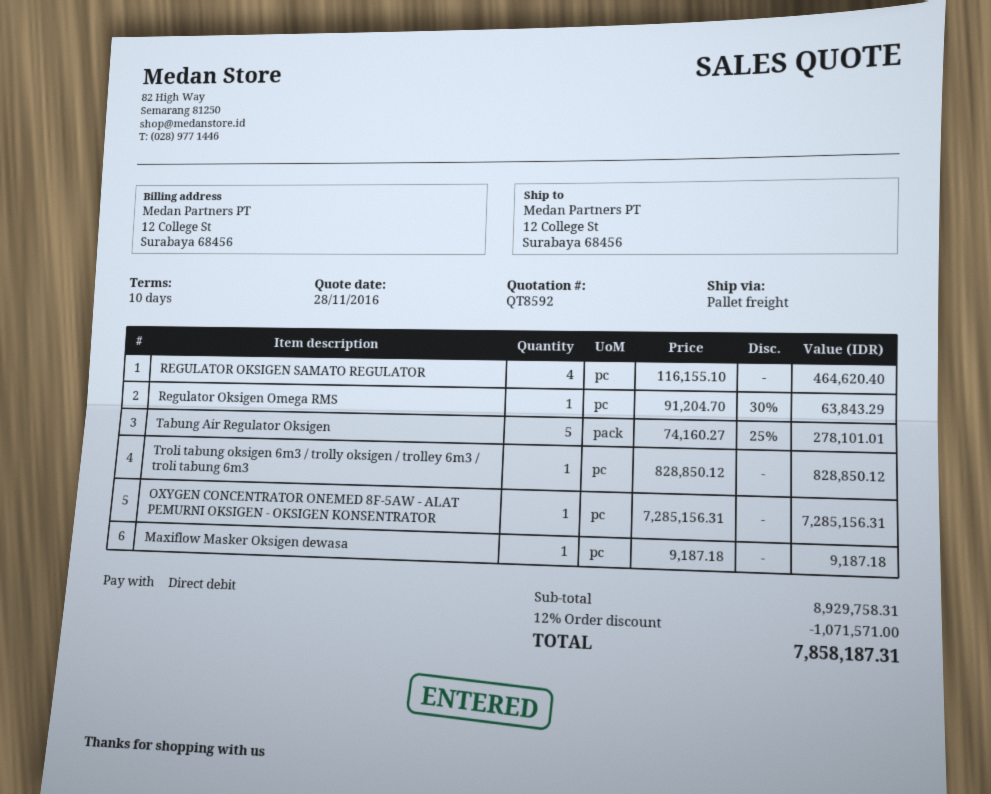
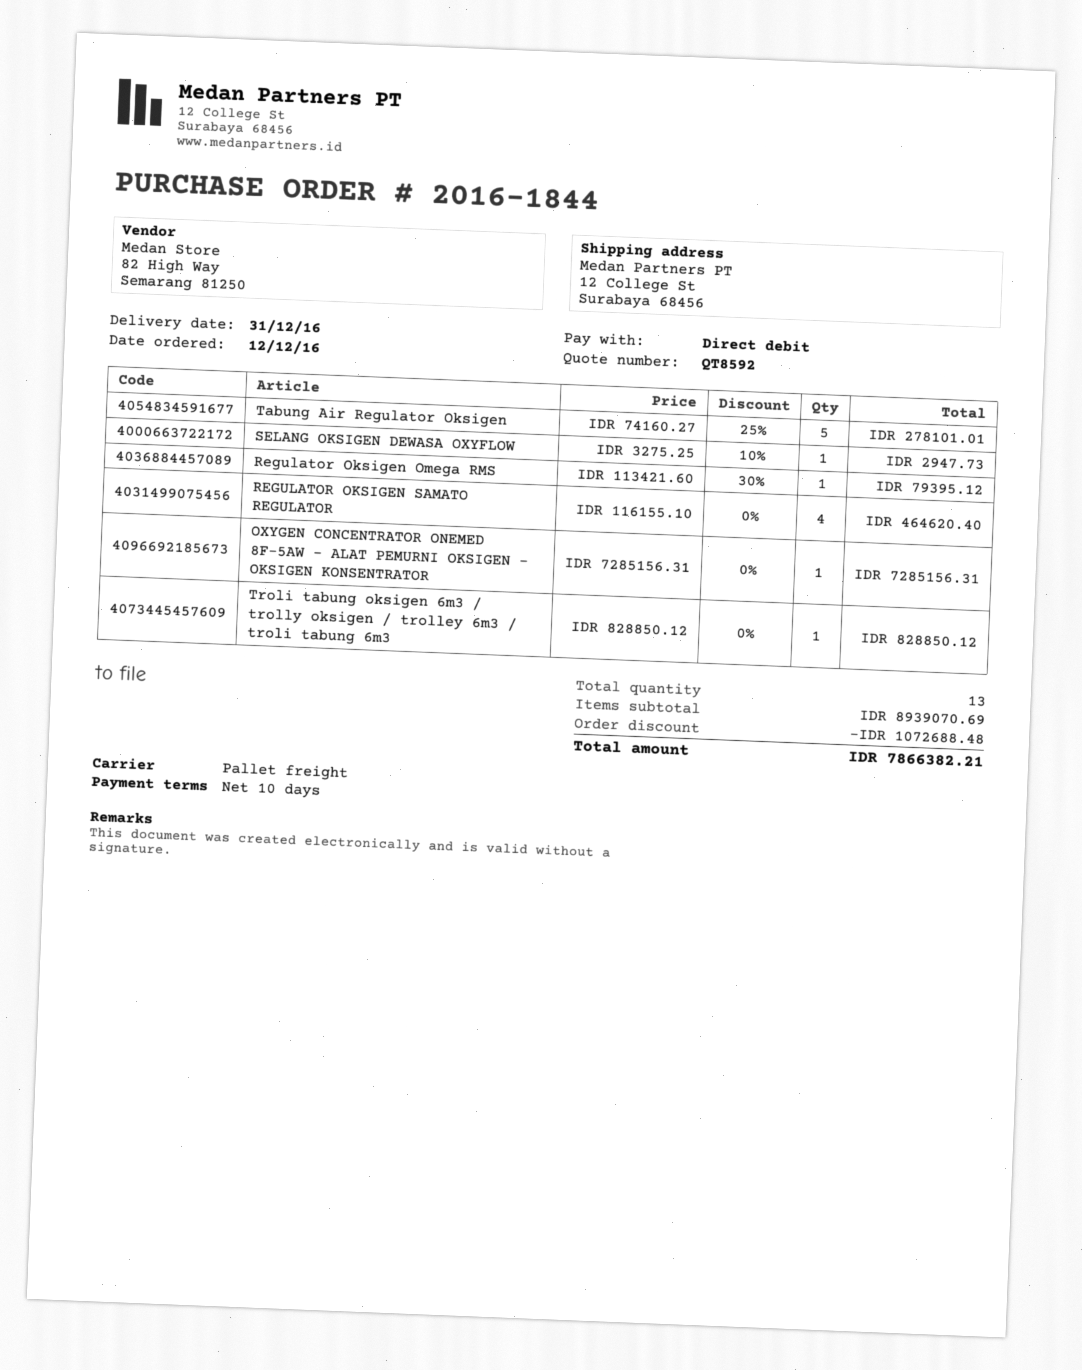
Regulator Oksigen Omega RMS: 1 x 91204.70 - 30% = 63843.29 -> 1 x 113421.60 - 30% = 79395.12
Maxiflow Masker Oksigen dewasa: 1 x 9187.18 = 9187.18 -> none
SELANG OKSIGEN DEWASA OXYFLOW: none -> 1 x 3275.25 - 10% = 2947.73
subtotal: 8929758.31 -> 8939070.69
discount: 1071571.00 -> 1072688.48
total: 7858187.31 -> 7866382.21

